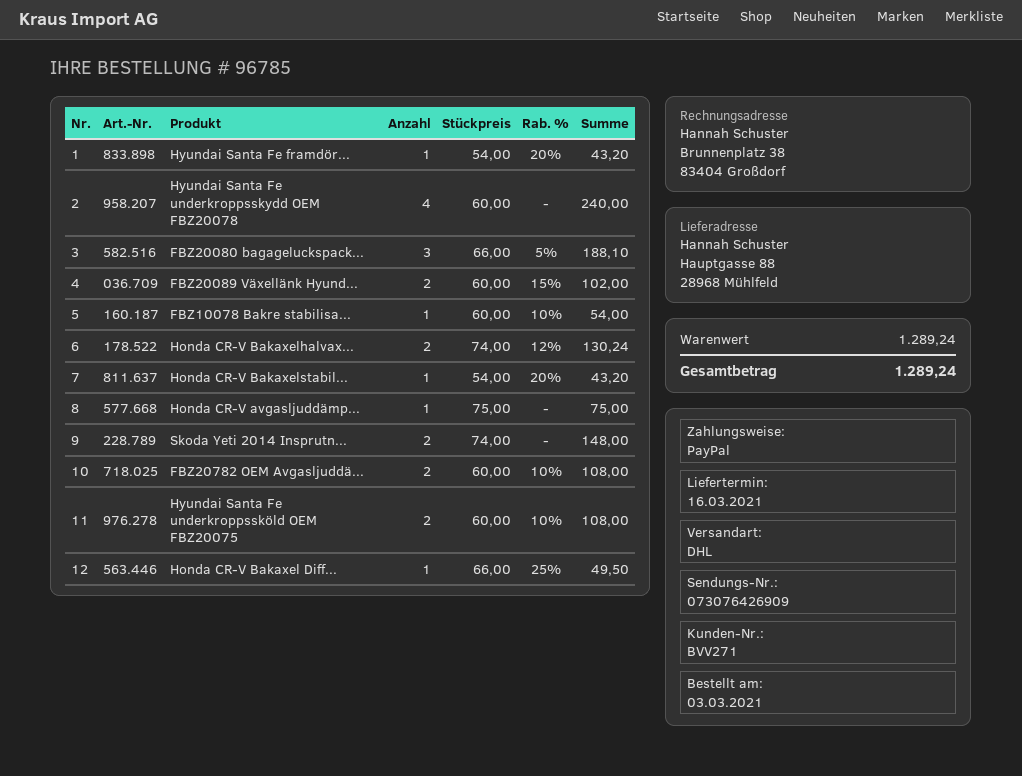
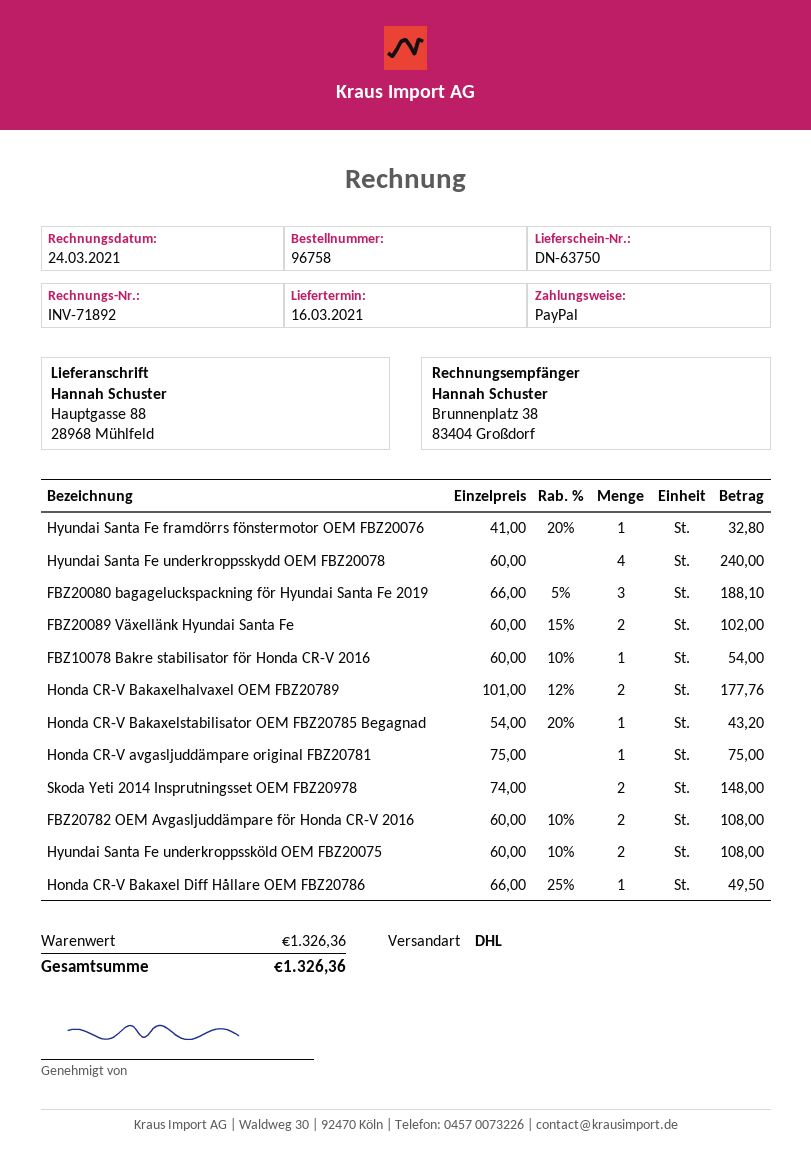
order number: 96785 -> 96758
Hyundai Santa Fe framdör...: 1 x 54.00 - 20% = 43.20 -> 1 x 41.00 - 20% = 32.80
Honda CR-V Bakaxelhalvax...: 2 x 74.00 - 12% = 130.24 -> 2 x 101.00 - 12% = 177.76
subtotal: 1289.24 -> 1326.36
total: 1289.24 -> 1326.36

